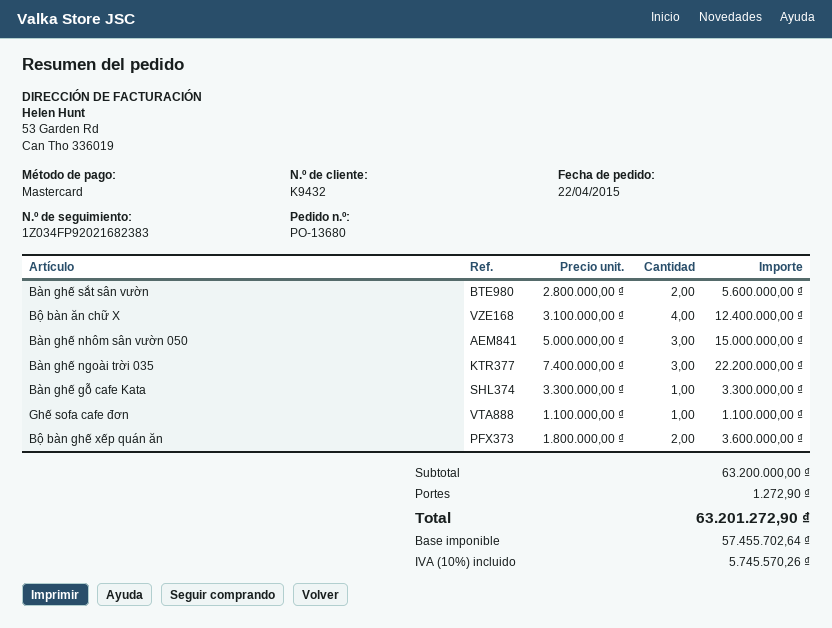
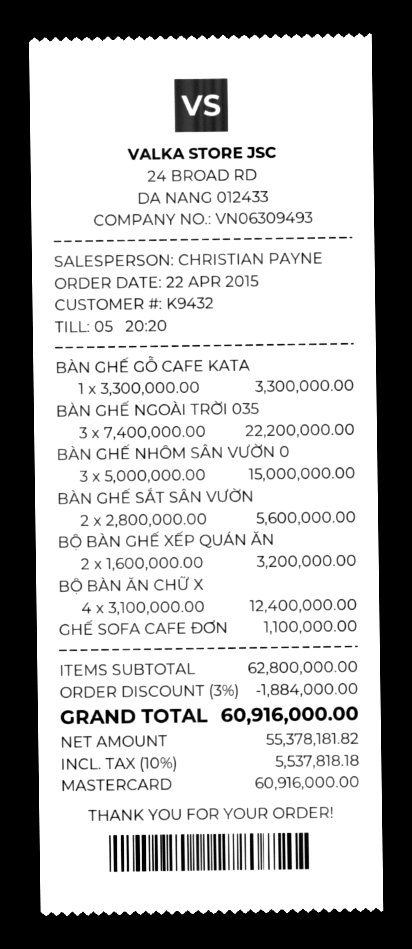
Bộ bàn ghế xếp quán ăn: 2 x 1800000.00 = 3600000.00 -> 2 x 1600000.00 = 3200000.00
subtotal: 63200000.00 -> 62800000.00
discount: none -> 3% = 1884000.00
shipping: 1272.90 -> none
net: 57455702.64 -> 55378181.82
tax: 10% = 5745570.26 -> 10% = 5537818.18
total: 63201272.90 -> 60916000.00

